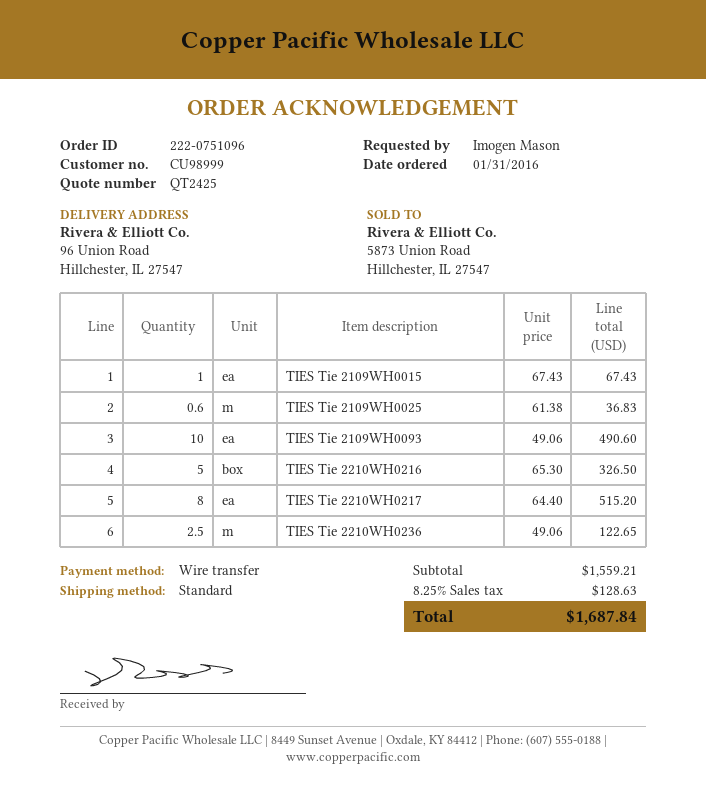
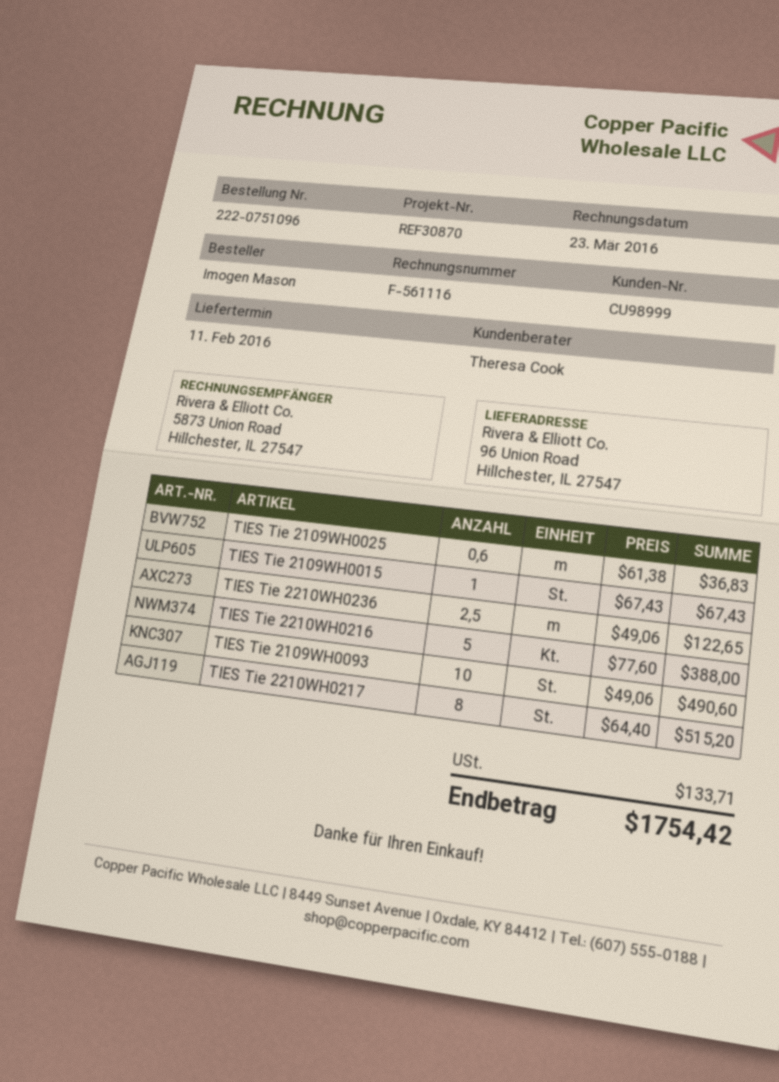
TIES Tie 2210WH0216: 5 x 65.30 = 326.50 -> 5 x 77.60 = 388.00
tax: 128.63 -> 133.71
total: 1687.84 -> 1754.42

